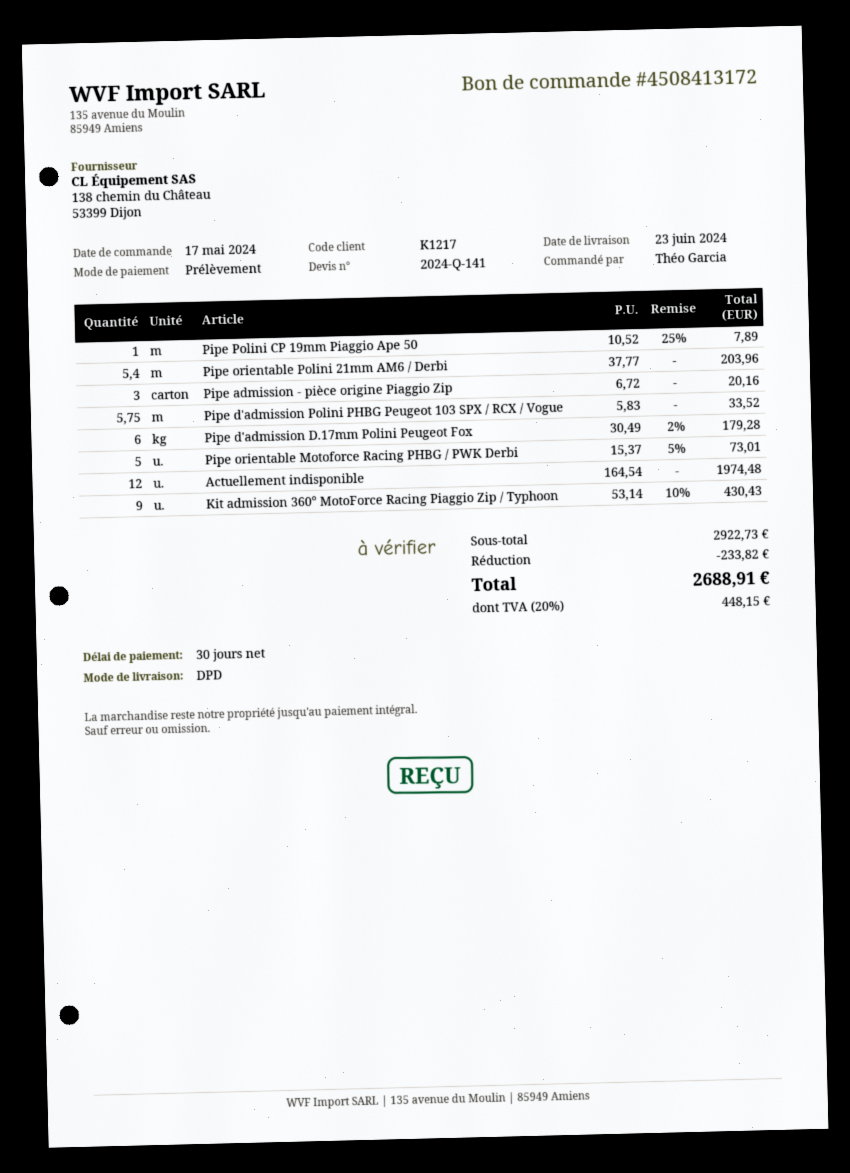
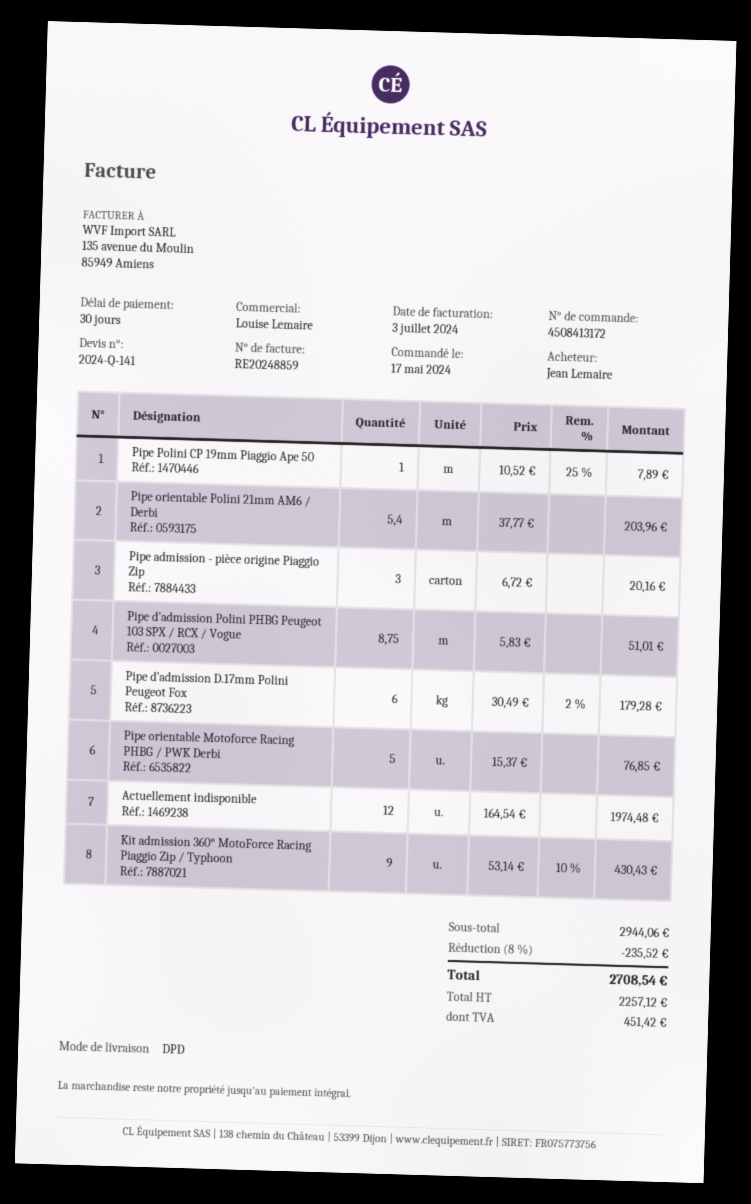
ordered by: Théo Garcia -> Jean Lemaire
Pipe d'admission Polini PHBG Peugeot 103 SPX / RCX / Vogue: 5.75 x 5.83 = 33.52 -> 8.75 x 5.83 = 51.01
Pipe orientable Motoforce Racing PHBG / PWK Derbi: 5 x 15.37 - 5% = 73.01 -> 5 x 15.37 = 76.85
subtotal: 2922.73 -> 2944.06
discount: 233.82 -> 235.52
tax: 448.15 -> 451.42
total: 2688.91 -> 2708.54

